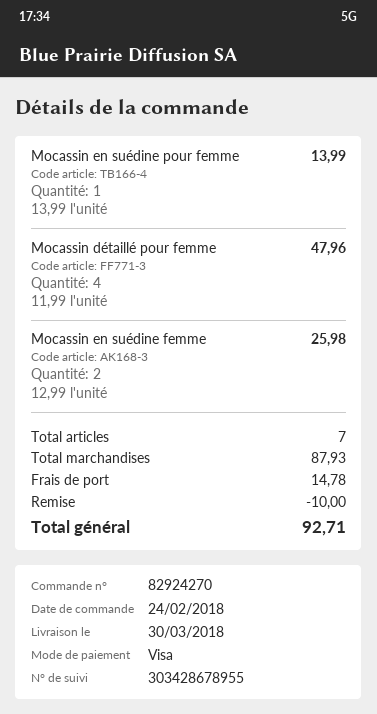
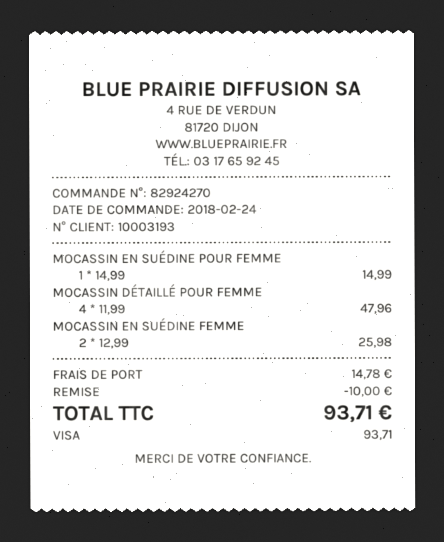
Mocassin en suédine pour femme: 1 x 13.99 = 13.99 -> 1 x 14.99 = 14.99
total: 92.71 -> 93.71

